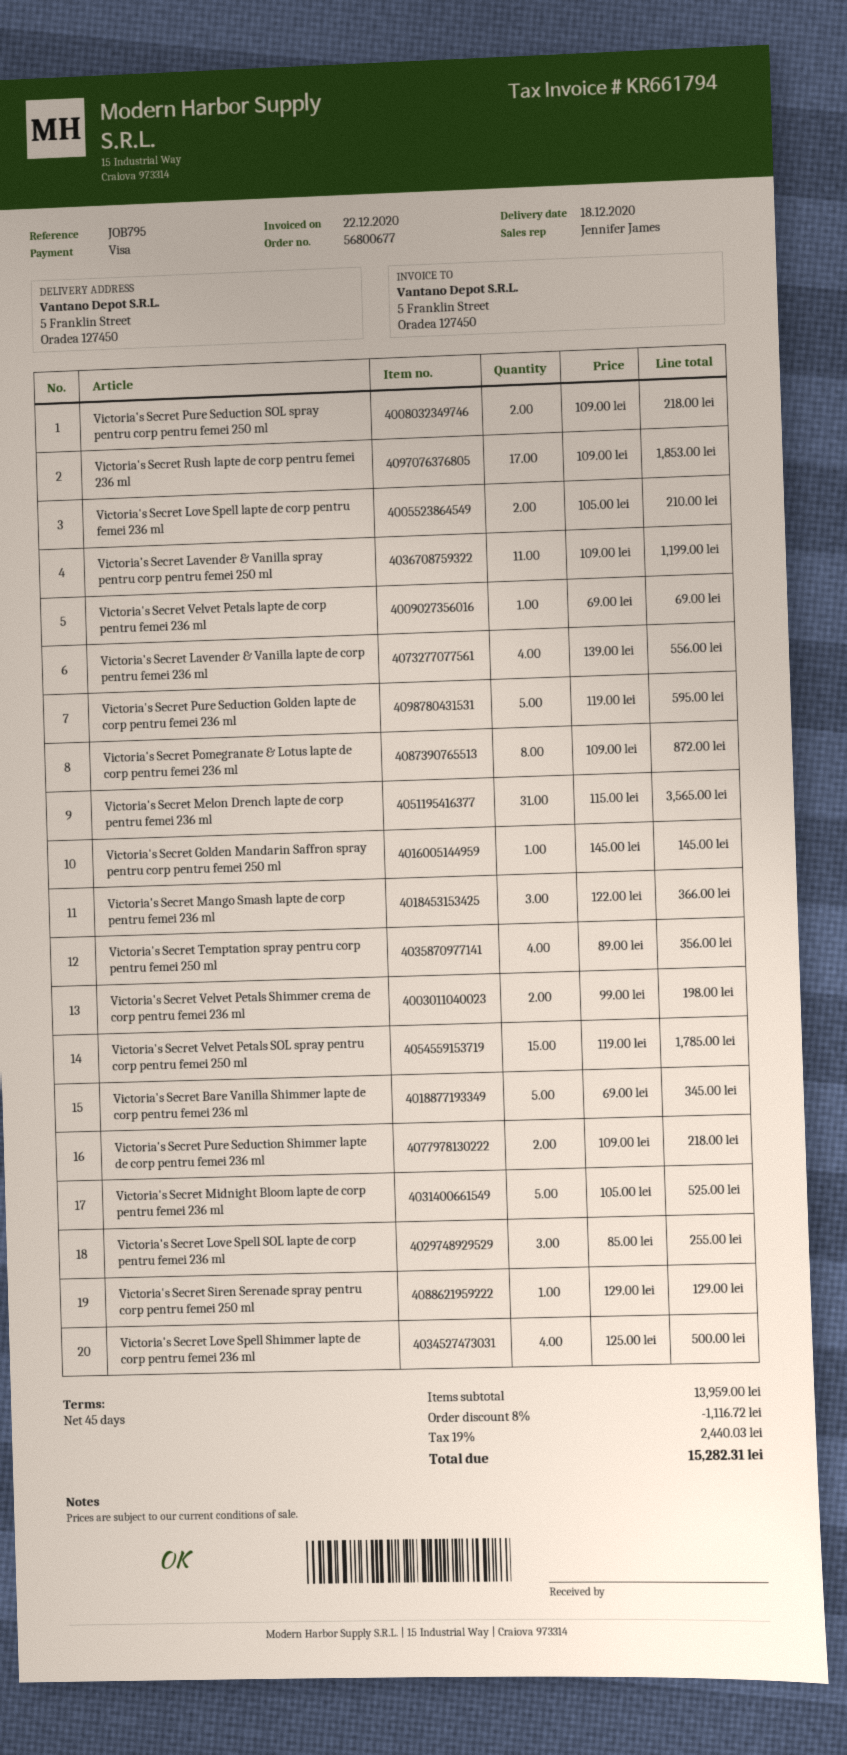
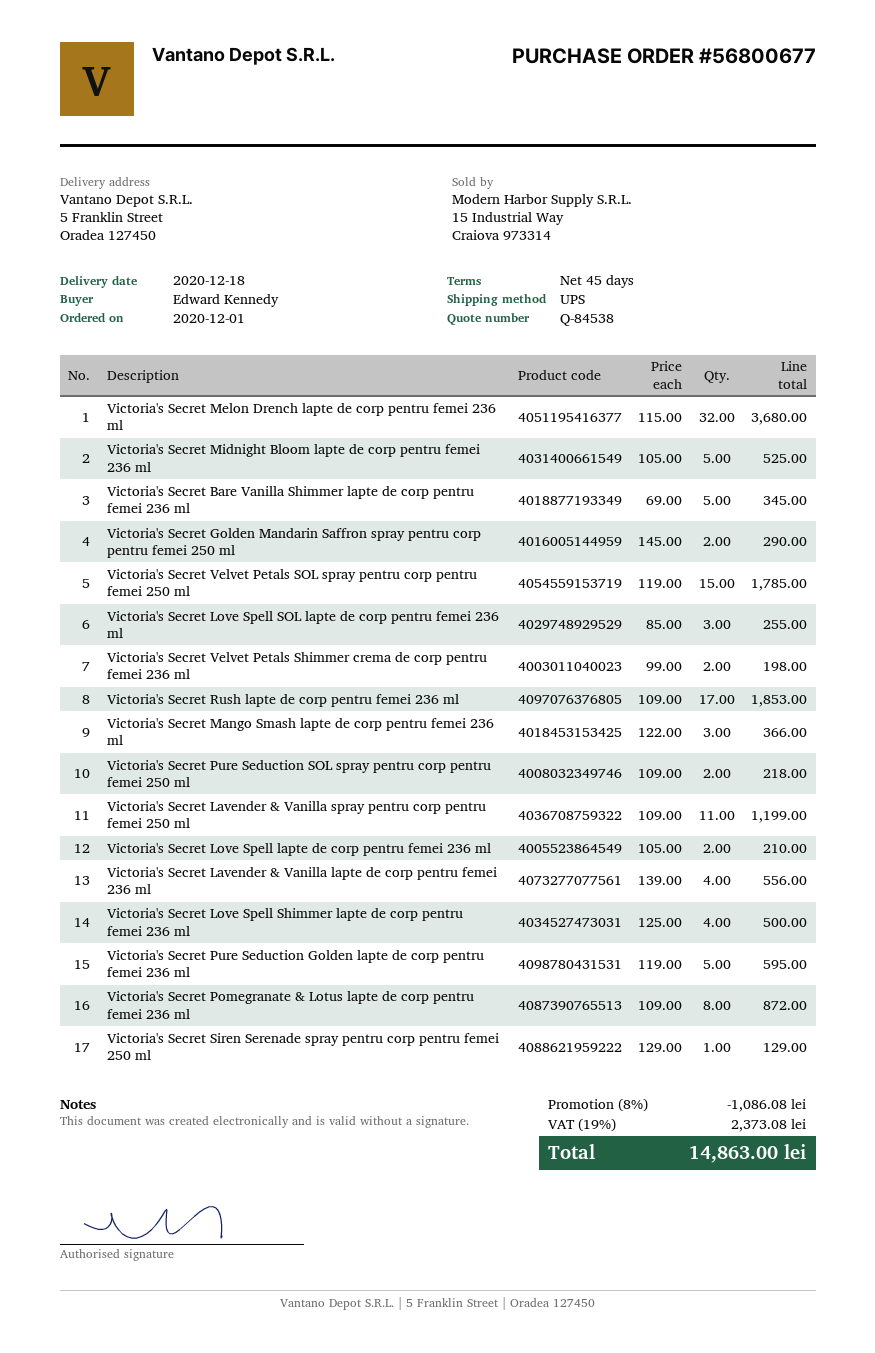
Victoria's Secret Velvet Petals lapte de corp pentru femei 236 ml: 1 x 69.00 = 69.00 -> none
Victoria's Secret Melon Drench lapte de corp pentru femei 236 ml: 31 x 115.00 = 3565.00 -> 32 x 115.00 = 3680.00
Victoria's Secret Golden Mandarin Saffron spray pentru corp pentru femei 250 ml: 1 x 145.00 = 145.00 -> 2 x 145.00 = 290.00
Victoria's Secret Temptation spray pentru corp pentru femei 250 ml: 4 x 89.00 = 356.00 -> none
Victoria's Secret Pure Seduction Shimmer lapte de corp pentru femei 236 ml: 2 x 109.00 = 218.00 -> none
discount: 8% = 1116.72 -> 8% = 1086.08
tax: 19% = 2440.03 -> 19% = 2373.08
total: 15282.31 -> 14863.00

